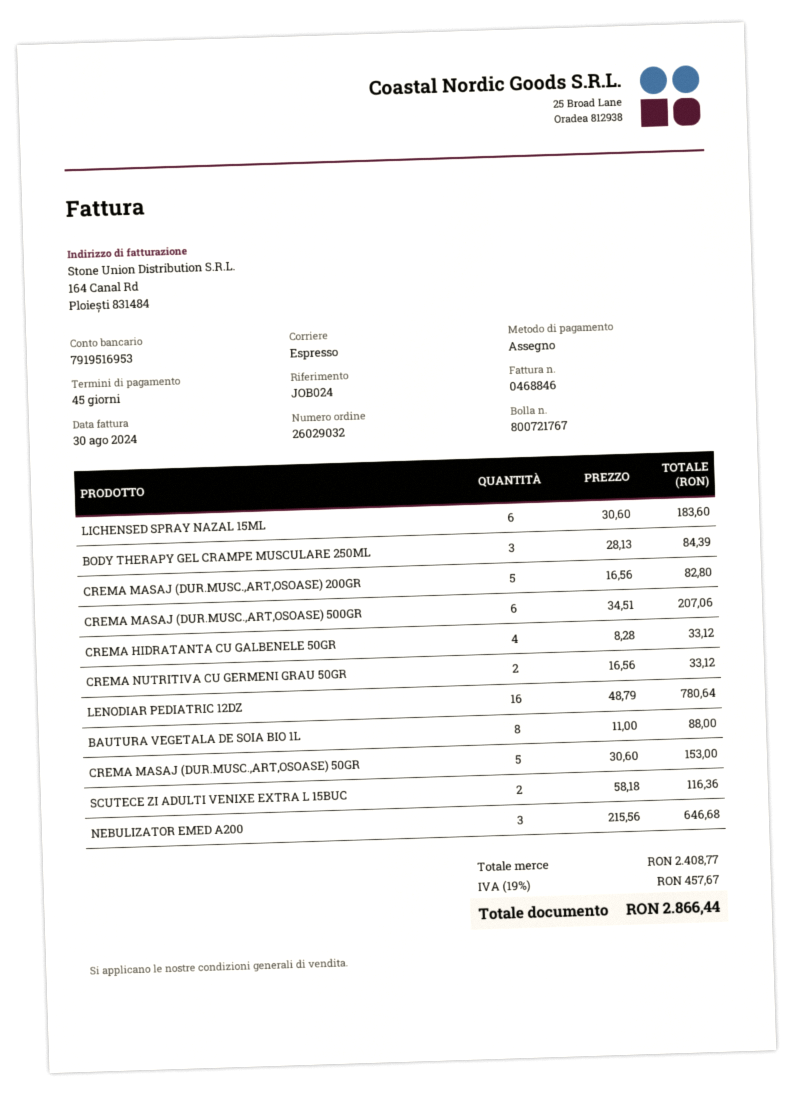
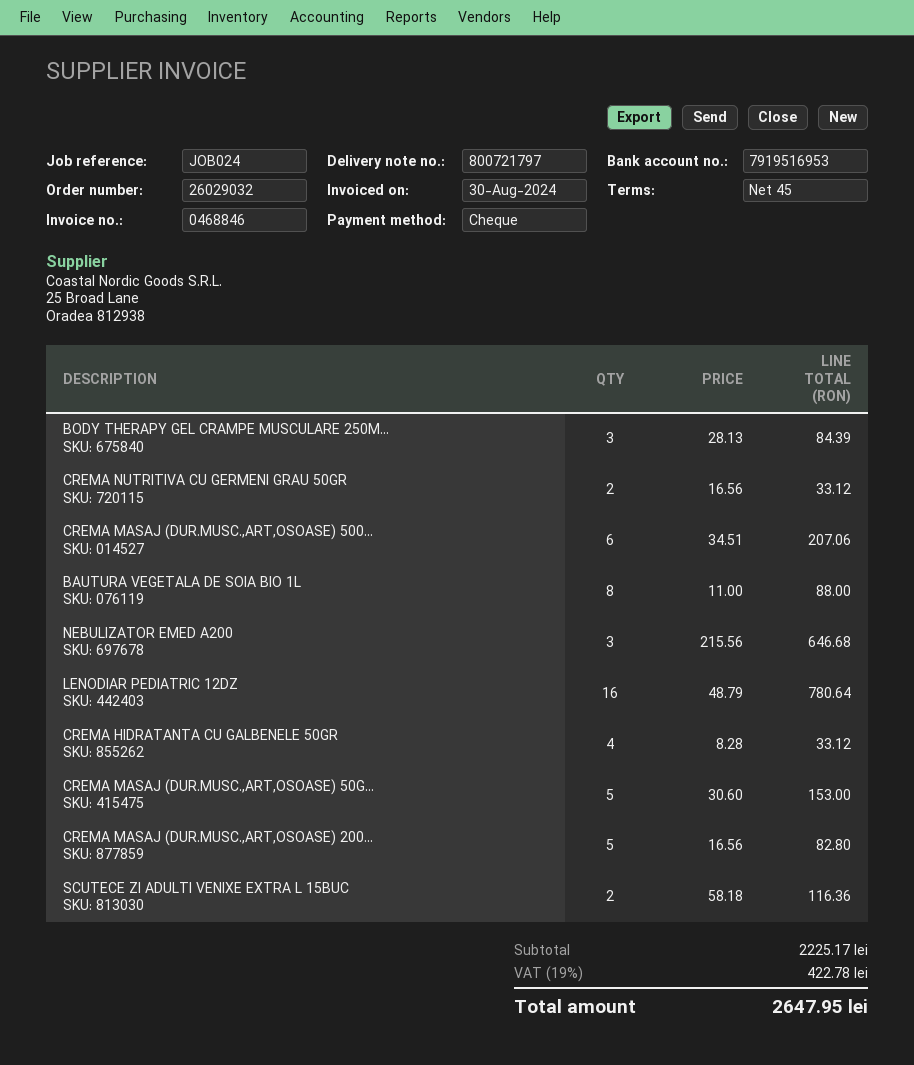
delivery note number: 800721767 -> 800721797
LICHENSED SPRAY NAZAL 15ML: 6 x 30.60 = 183.60 -> none
subtotal: 2408.77 -> 2225.17
tax: 19% = 457.67 -> 19% = 422.78
total: 2866.44 -> 2647.95

